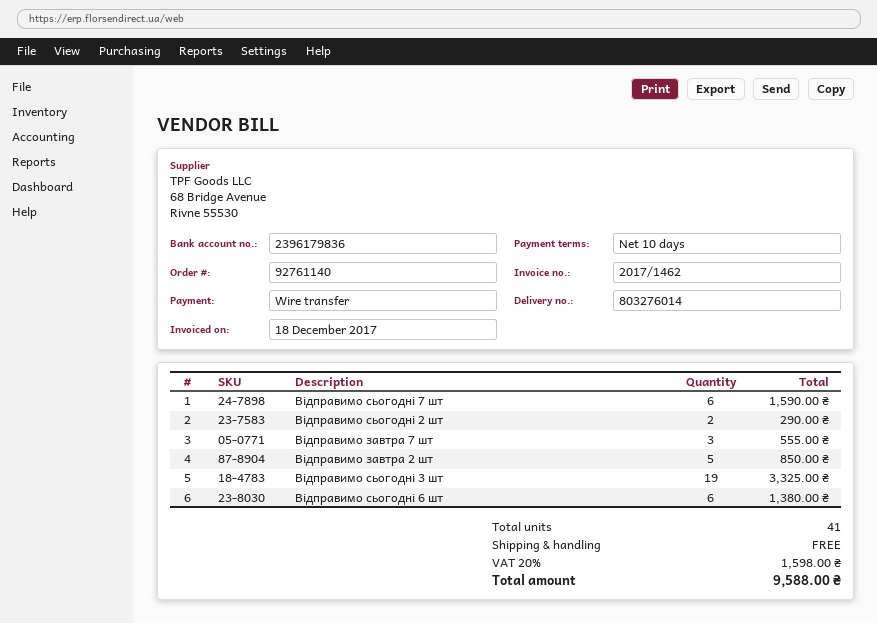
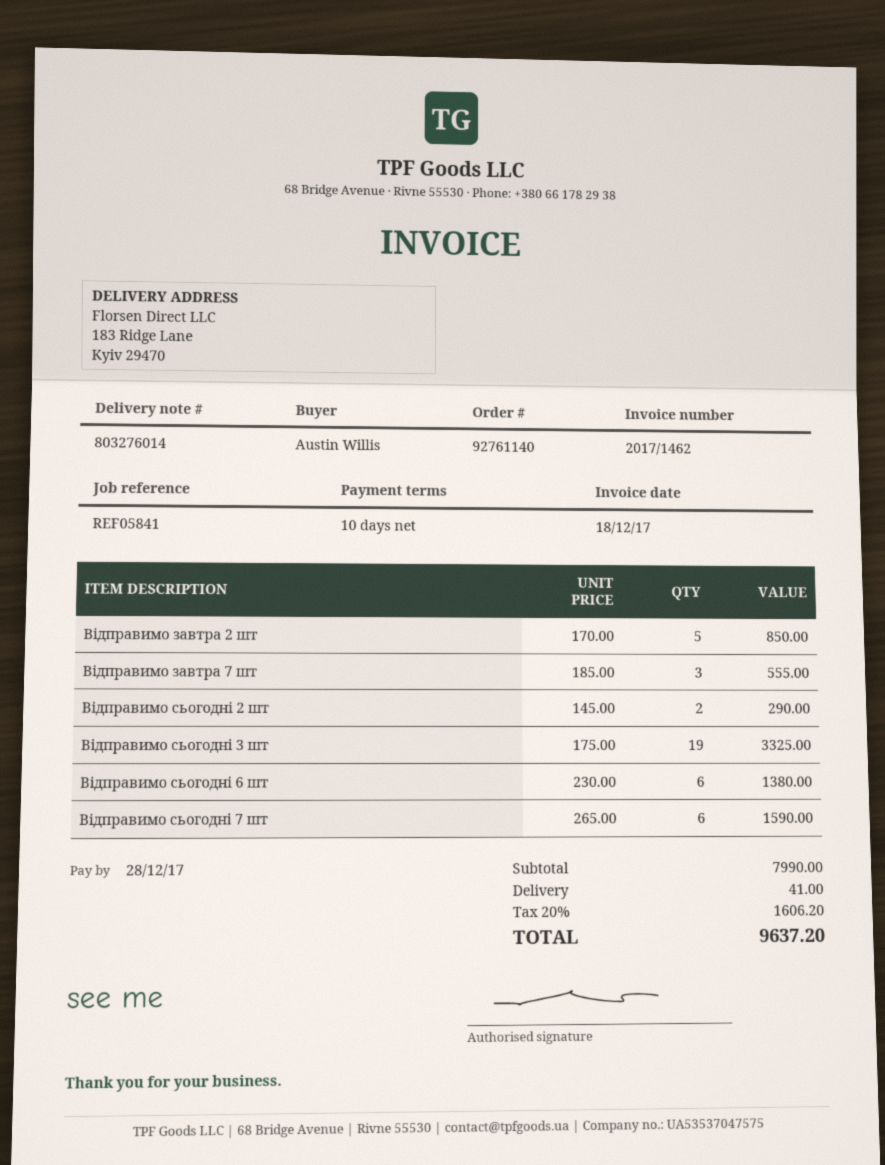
shipping: 0.00 -> 41.00
tax: 20% = 1598.00 -> 20% = 1606.20
total: 9588.00 -> 9637.20

